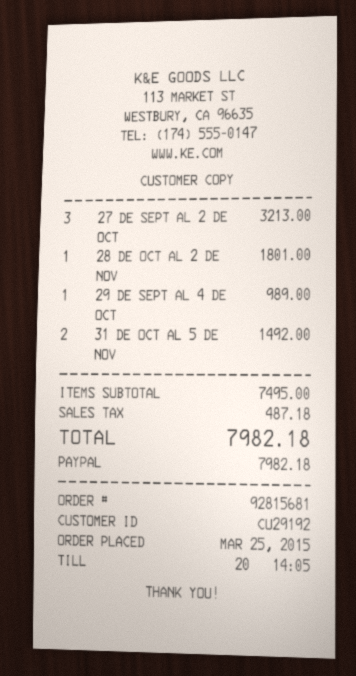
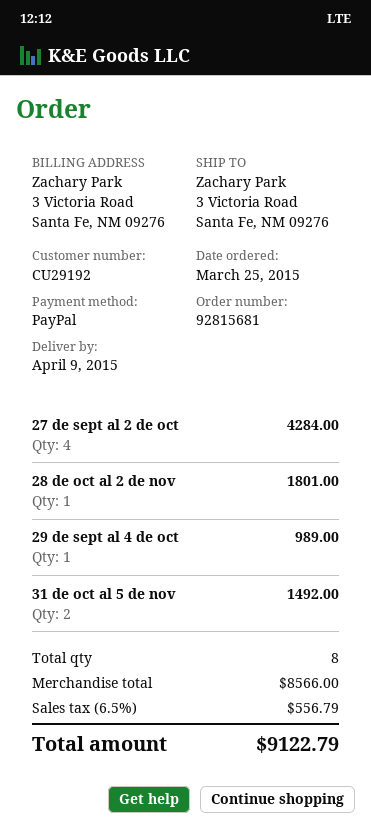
27 DE SEPT AL 2 DE OCT: 3 for 3213.00 -> 4 for 4284.00
subtotal: 7495.00 -> 8566.00
tax: 487.18 -> 556.79
total: 7982.18 -> 9122.79

